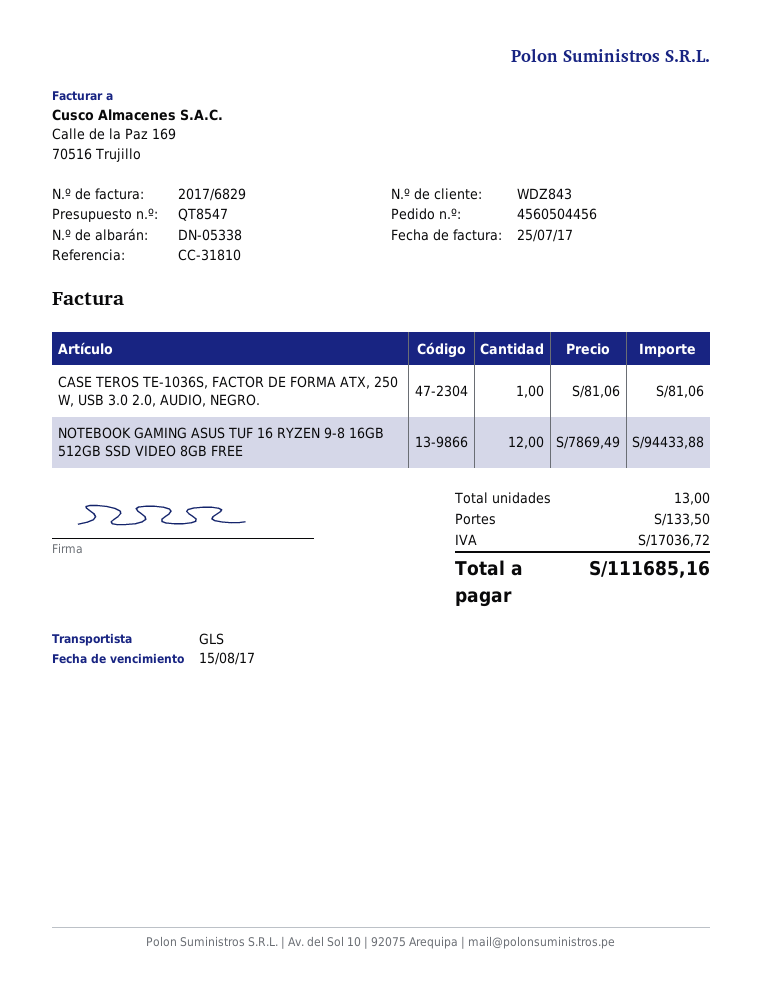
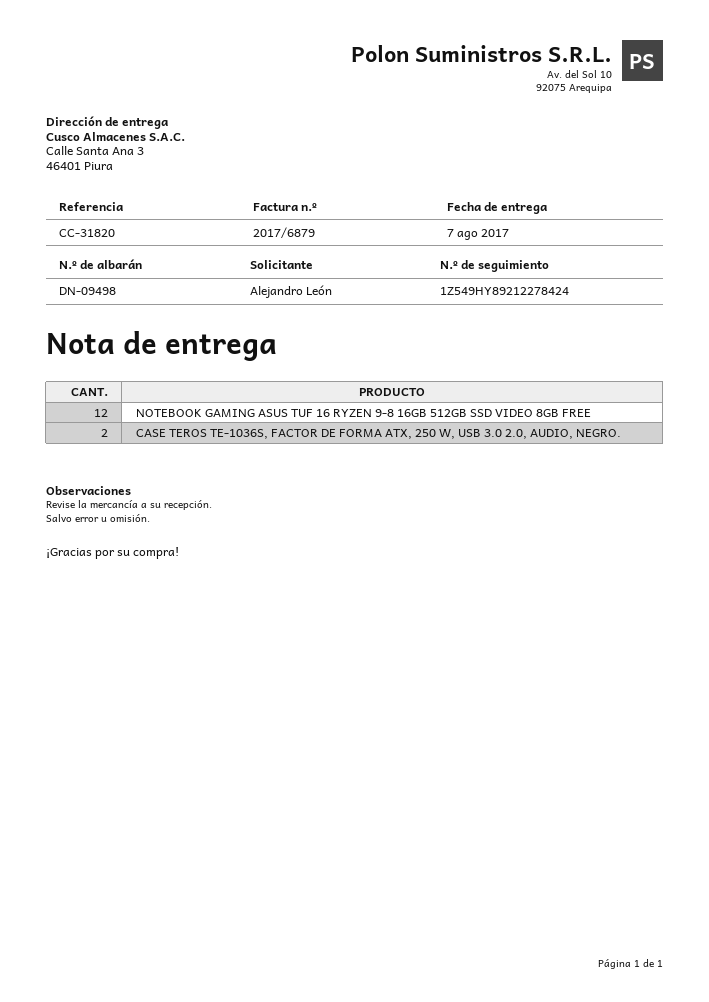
delivery note number: DN-05338 -> DN-09498
invoice number: 2017/6829 -> 2017/6879
reference: CC-31810 -> CC-31820
CASE TEROS TE-1036S, FACTOR DE FORMA ATX, 250 W, USB 3.0 2.0, AUDIO, NEGRO.: 1 -> 2

